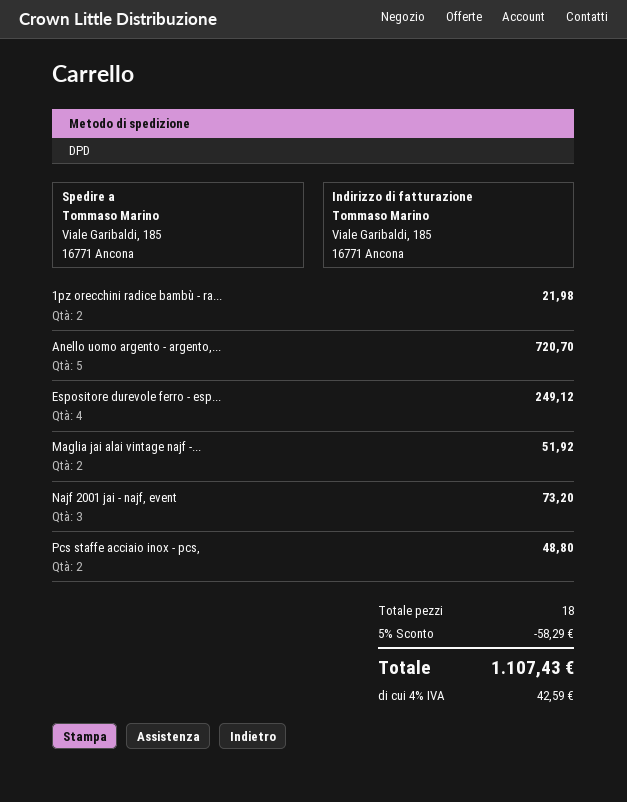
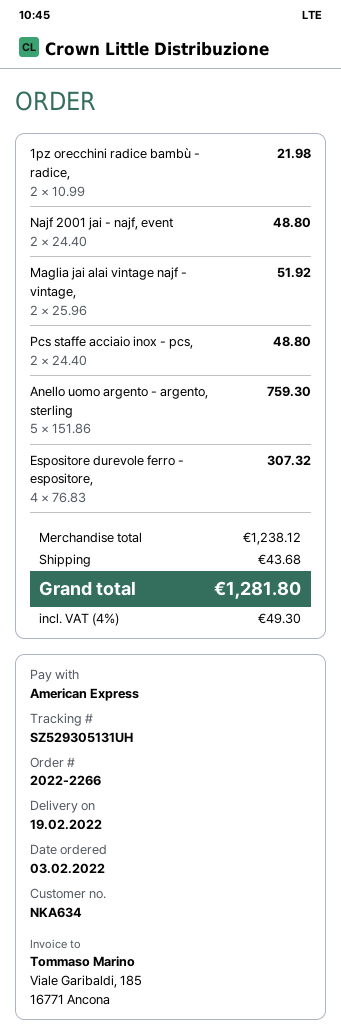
Anello uomo argento - argento,...: 5 for 720.70 -> 5 for 759.30
Espositore durevole ferro - esp...: 4 for 249.12 -> 4 for 307.32
Najf 2001 jai - najf, event: 3 for 73.20 -> 2 for 48.80
discount: 5% = 58.29 -> none
shipping: none -> 43.68
tax: 4% = 42.59 -> 4% = 49.30
total: 1107.43 -> 1281.80

